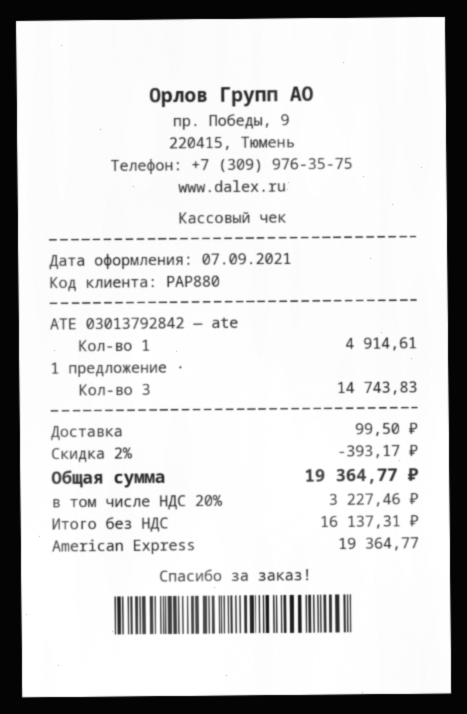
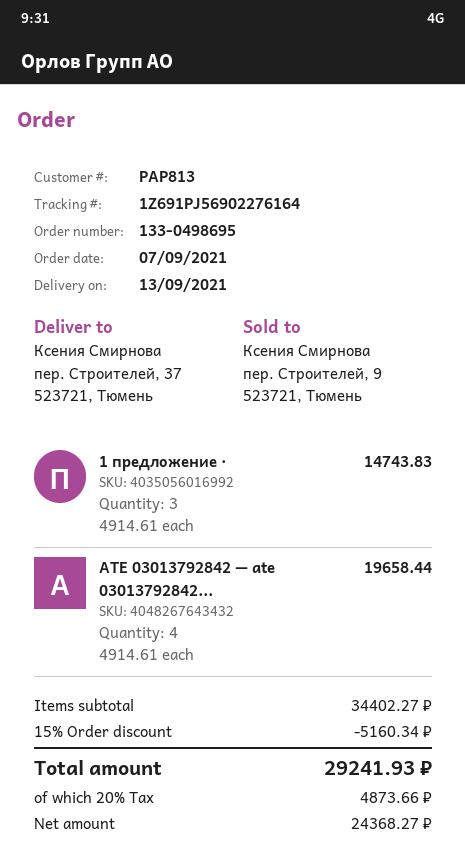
customer number: PAP880 -> PAP813
ATE 03013792842 — ate: 1 for 4914.61 -> 4 for 19658.44
discount: 2% = 393.17 -> 15% = 5160.34
shipping: 99.50 -> none
net: 16137.31 -> 24368.27
tax: 20% = 3227.46 -> 20% = 4873.66
total: 19364.77 -> 29241.93

